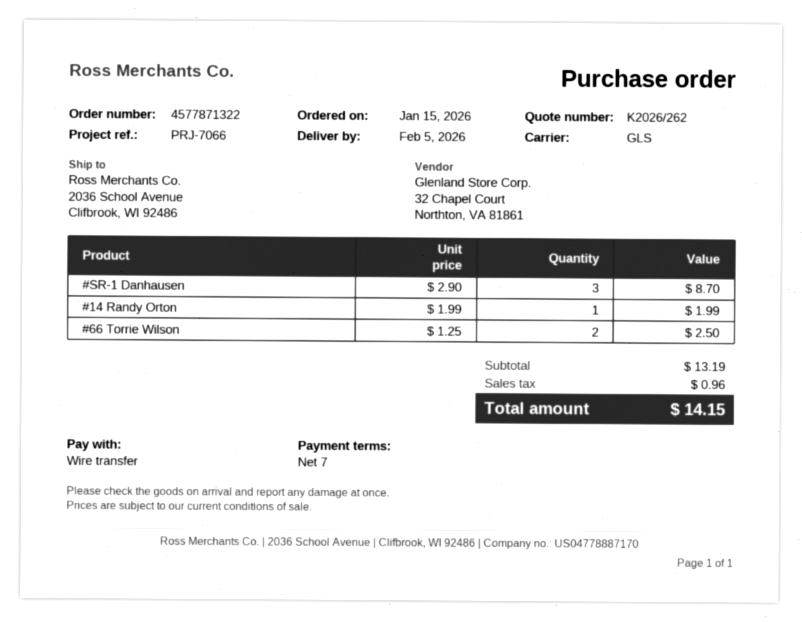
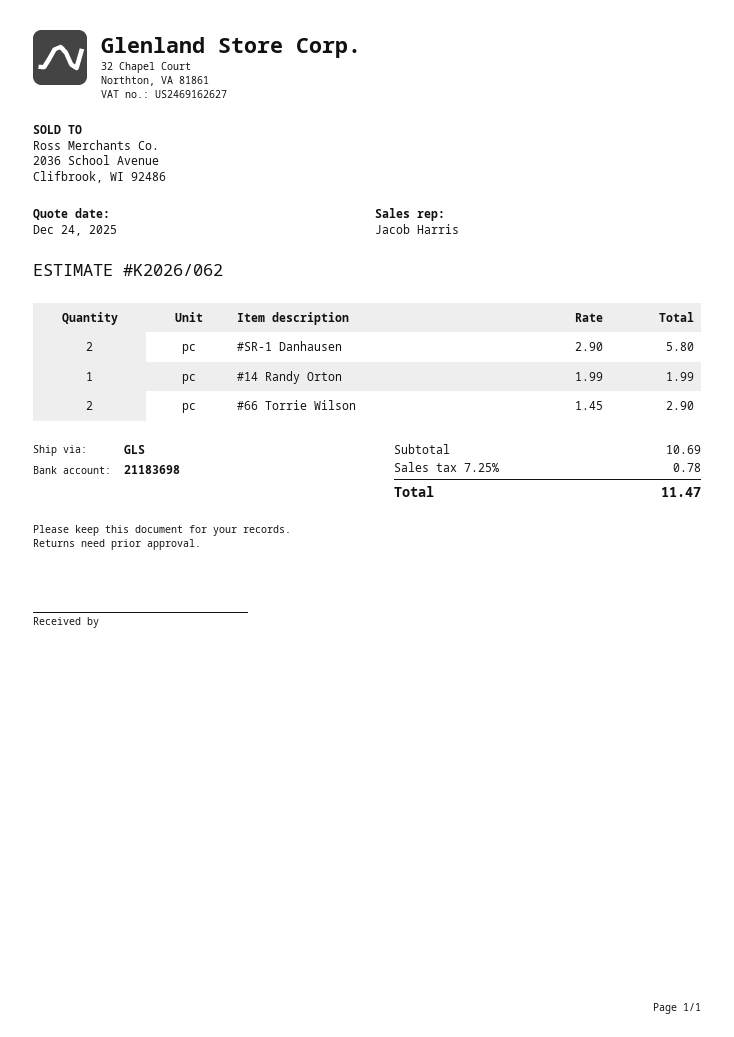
quote number: K2026/262 -> K2026/062
#SR-1 Danhausen: 3 x 2.90 = 8.70 -> 2 x 2.90 = 5.80
#66 Torrie Wilson: 2 x 1.25 = 2.50 -> 2 x 1.45 = 2.90
subtotal: 13.19 -> 10.69
tax: 0.96 -> 0.78
total: 14.15 -> 11.47

